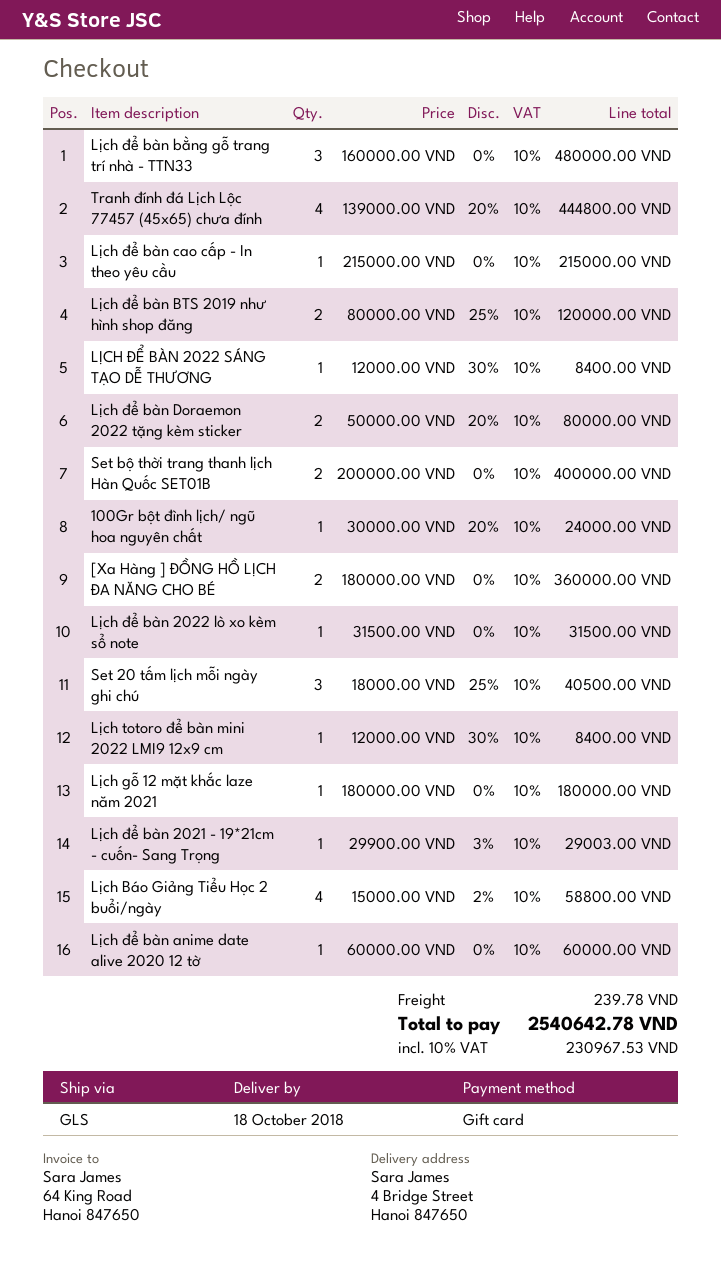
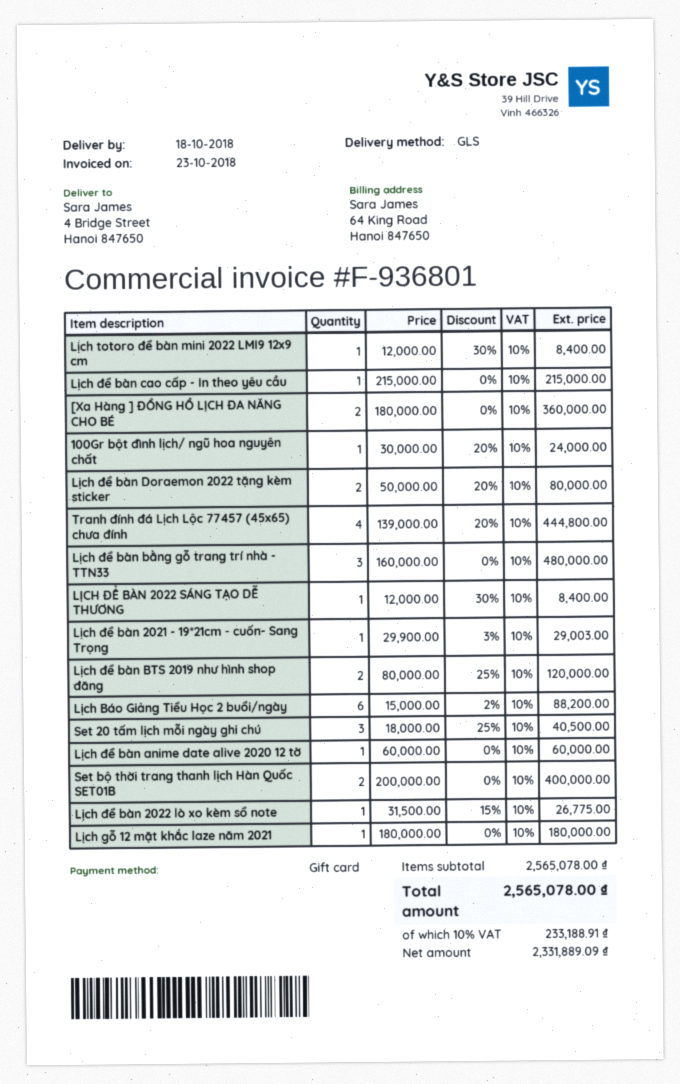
Lịch để bàn 2022 lò xo kèm sổ note: 1 x 31500.00 = 31500.00 -> 1 x 31500.00 - 15% = 26775.00
Lịch Báo Giảng Tiểu Học 2 buổi/ngày: 4 x 15000.00 - 2% = 58800.00 -> 6 x 15000.00 - 2% = 88200.00
shipping: 239.78 -> none
tax: 10% = 230967.53 -> 10% = 233188.91
total: 2540642.78 -> 2565078.00

